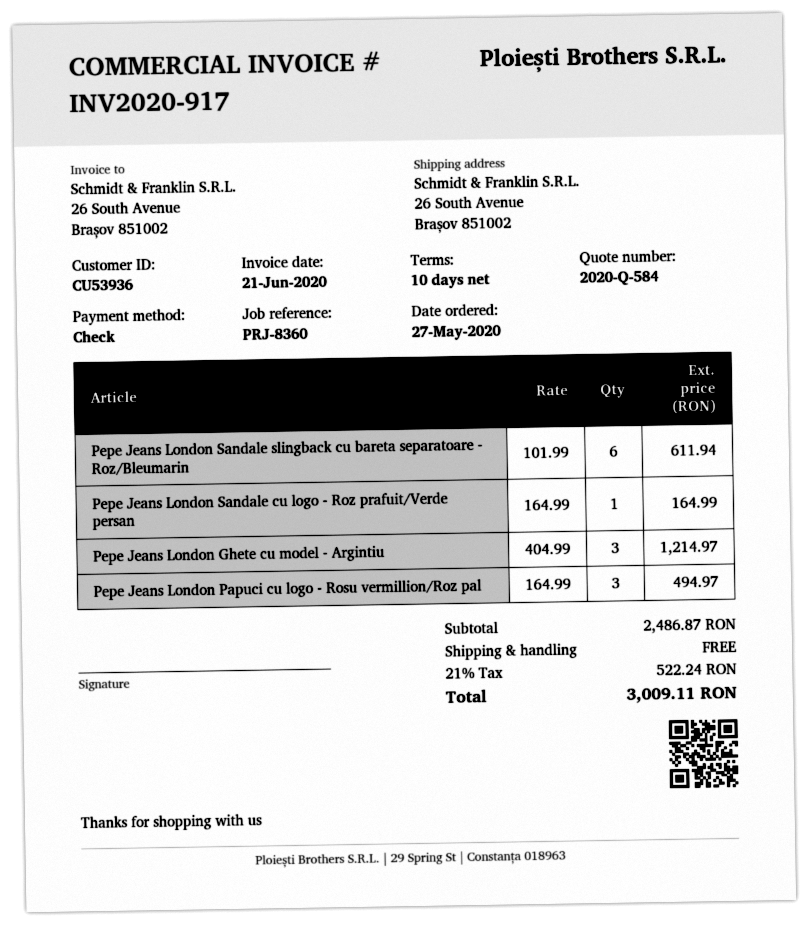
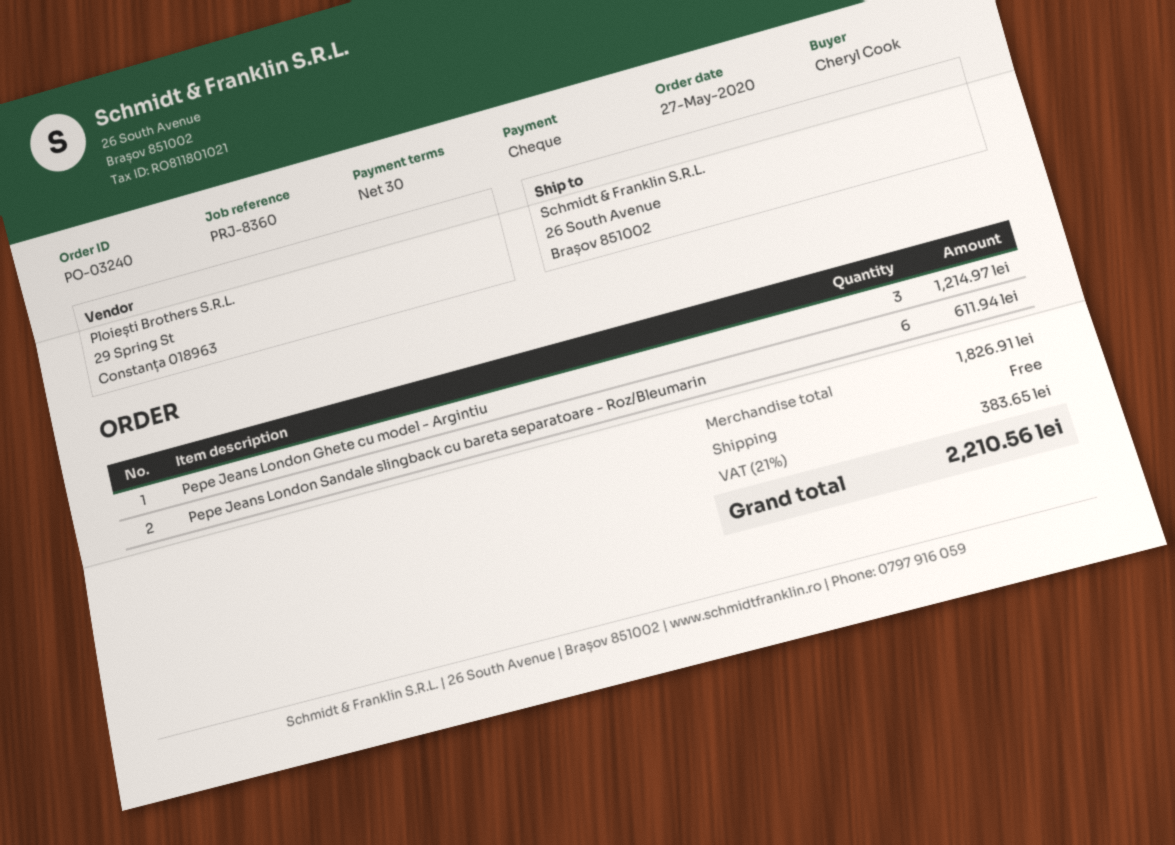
payment terms: 10 days -> 30 days
Pepe Jeans London Sandale cu logo - Roz prafuit/Verde persan: 1 for 164.99 -> none
Pepe Jeans London Papuci cu logo - Rosu vermillion/Roz pal: 3 for 494.97 -> none
subtotal: 2486.87 -> 1826.91
tax: 21% = 522.24 -> 21% = 383.65
total: 3009.11 -> 2210.56

